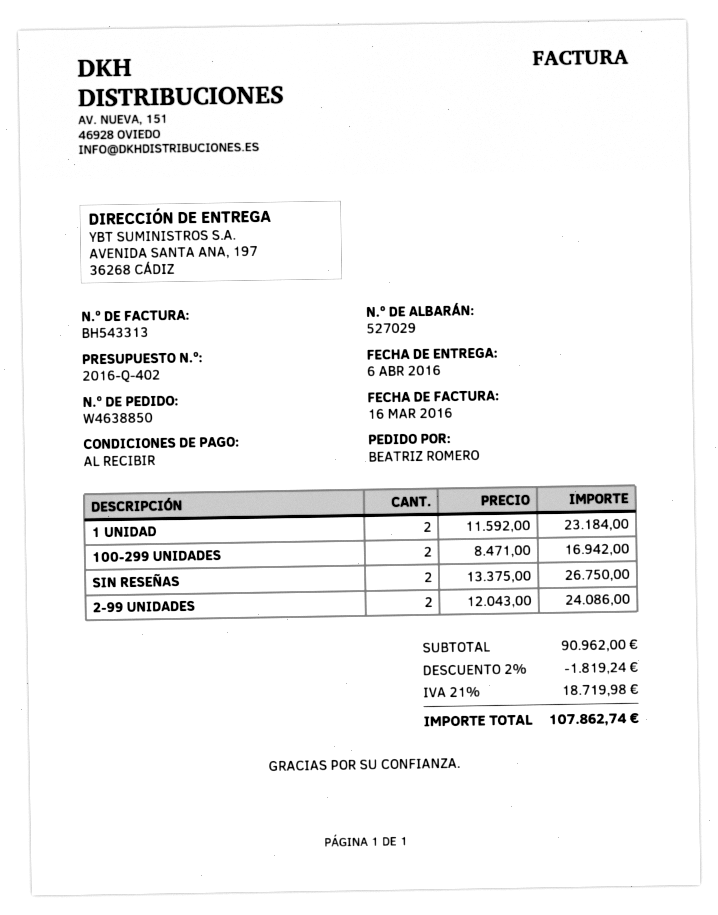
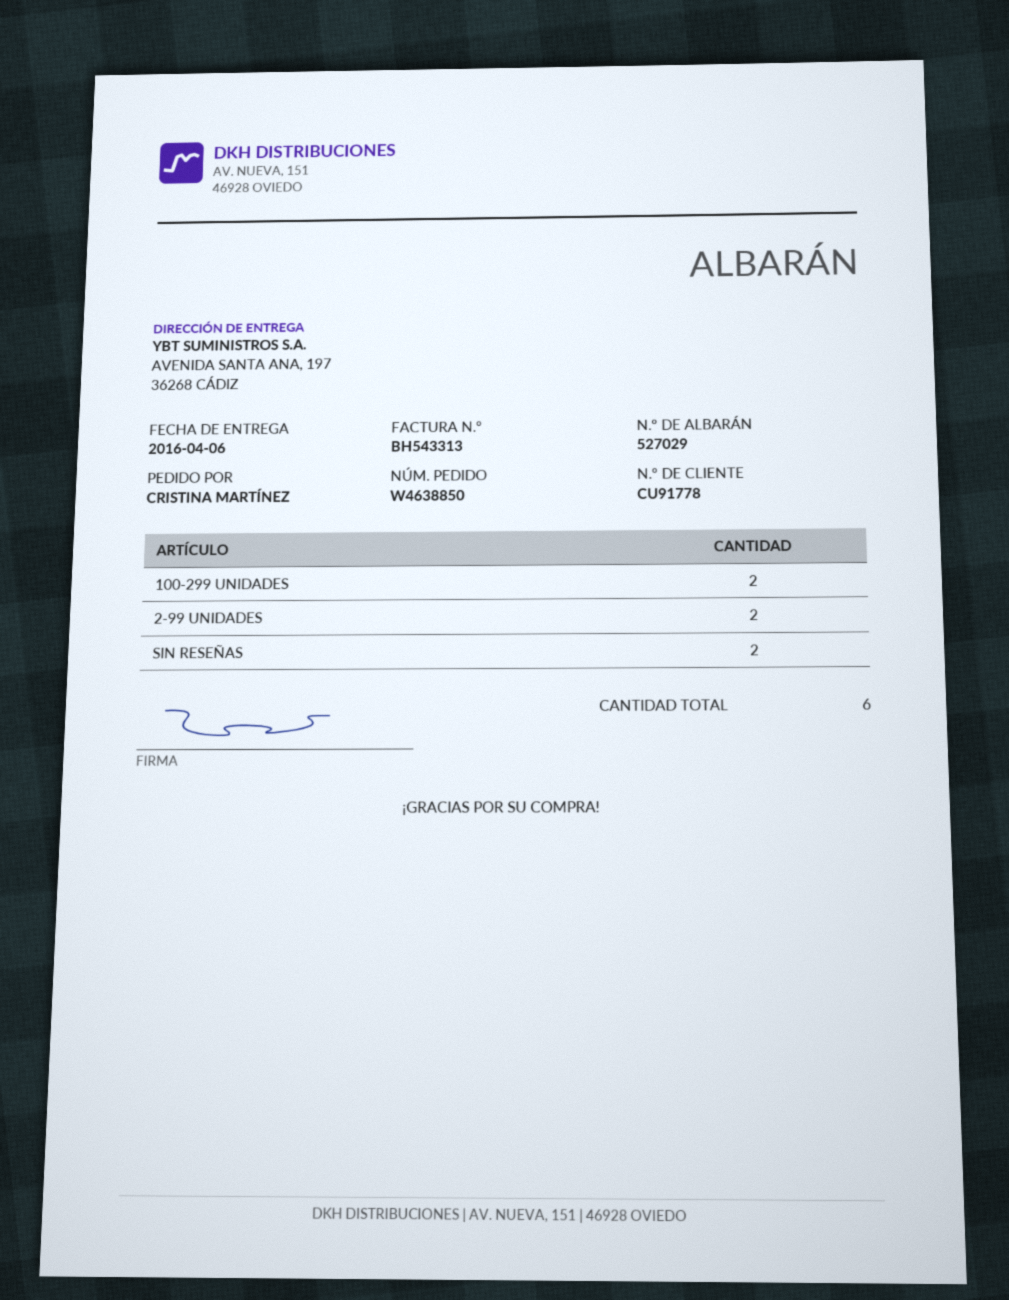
ordered by: BEATRIZ ROMERO -> CRISTINA MARTÍNEZ
1 UNIDAD: 2 -> none

